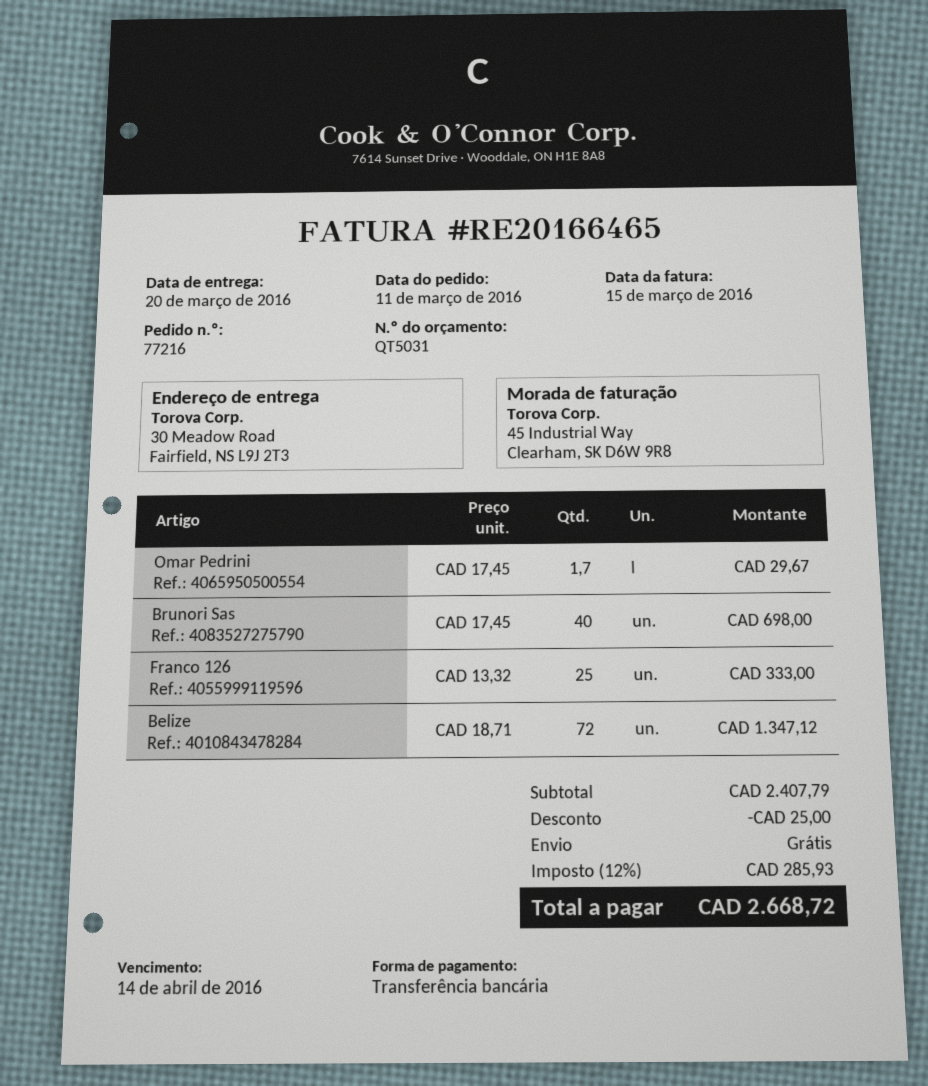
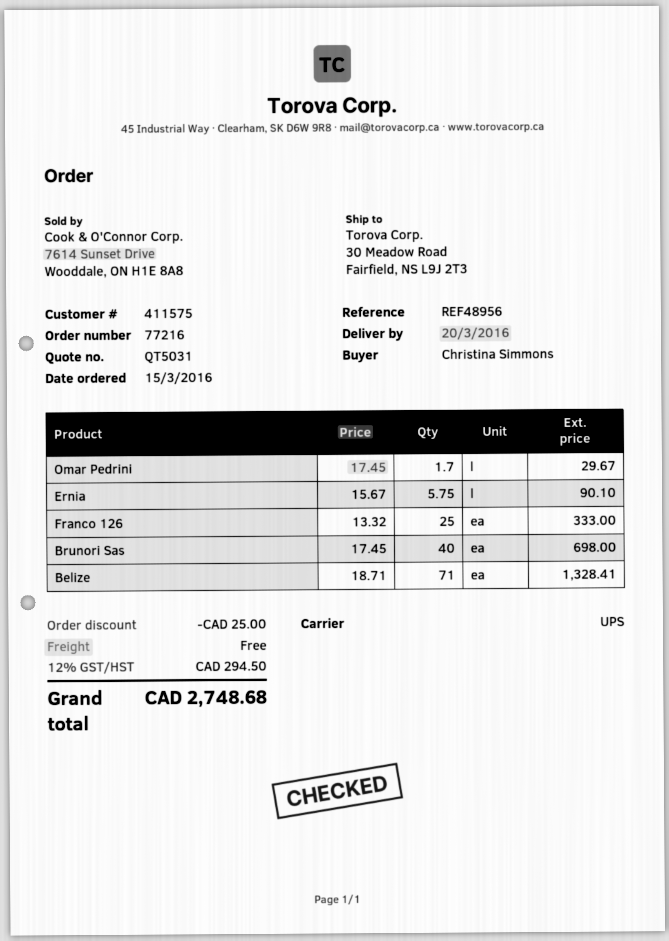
order date: 2016-03-11 -> 2016-03-15
Belize: 72 x 18.71 = 1347.12 -> 71 x 18.71 = 1328.41
Ernia: none -> 5.75 x 15.67 = 90.10
tax: 12% = 285.93 -> 12% = 294.50
total: 2668.72 -> 2748.68

